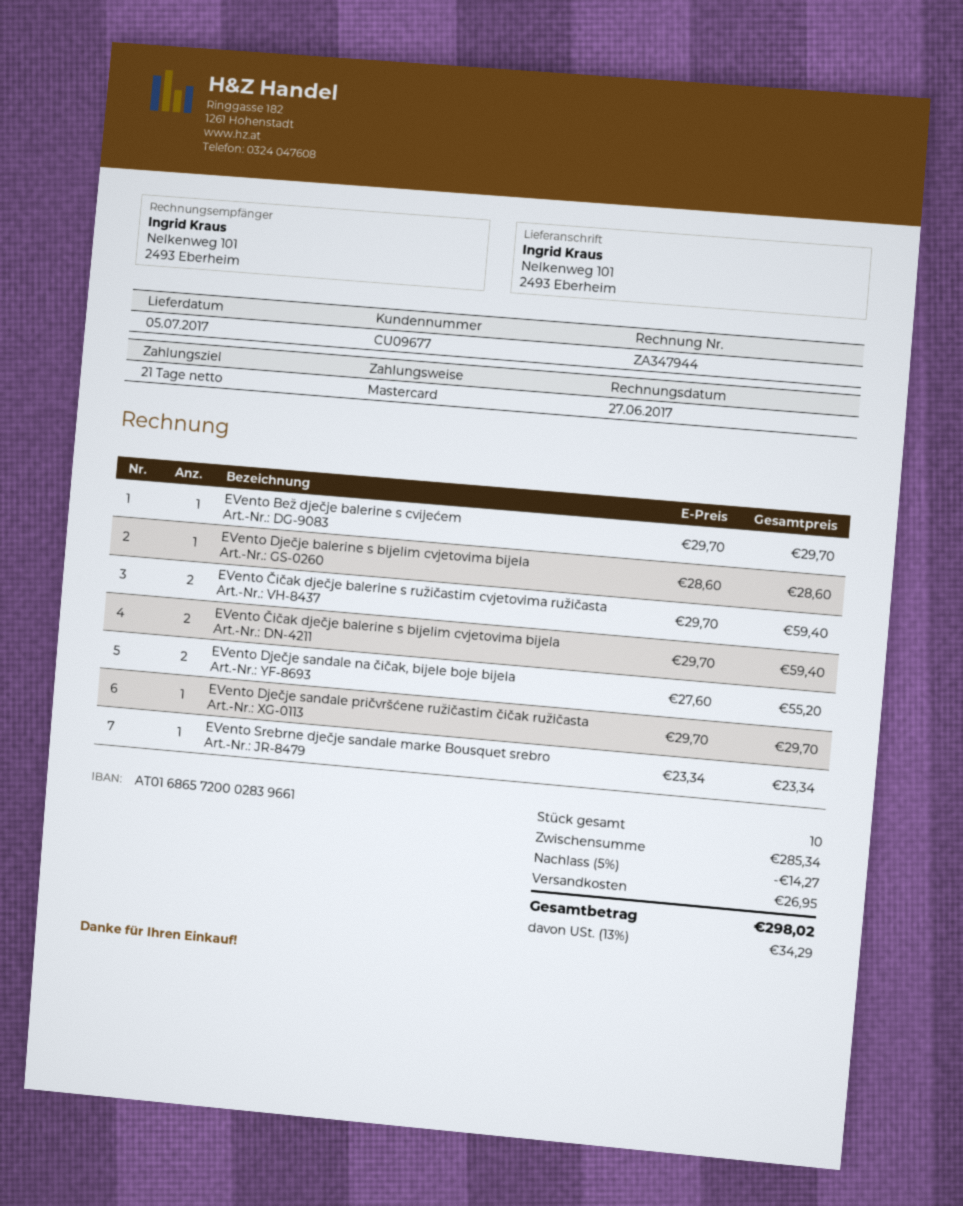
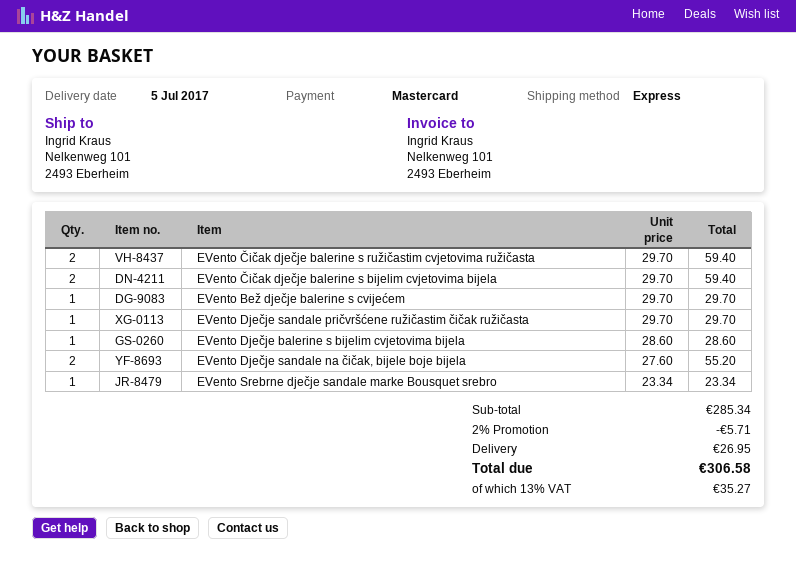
discount: 5% = 14.27 -> 2% = 5.71
tax: 13% = 34.29 -> 13% = 35.27
total: 298.02 -> 306.58

